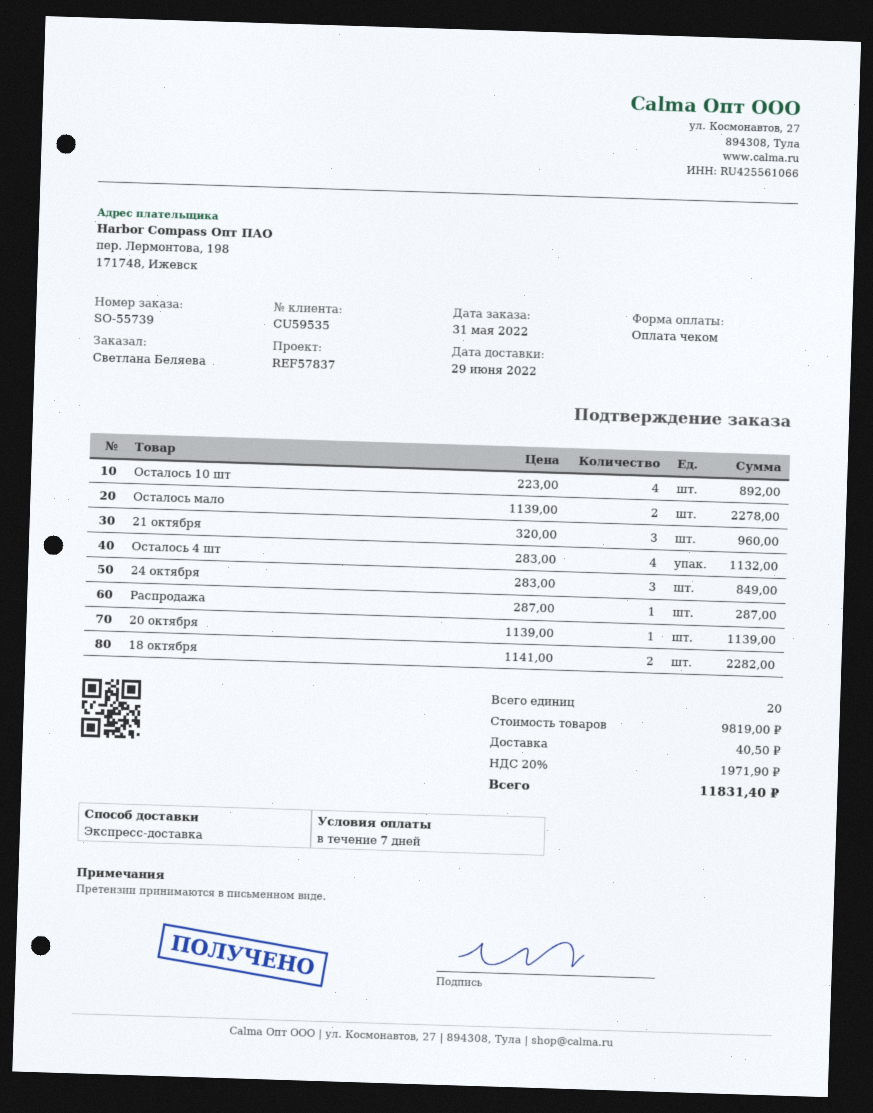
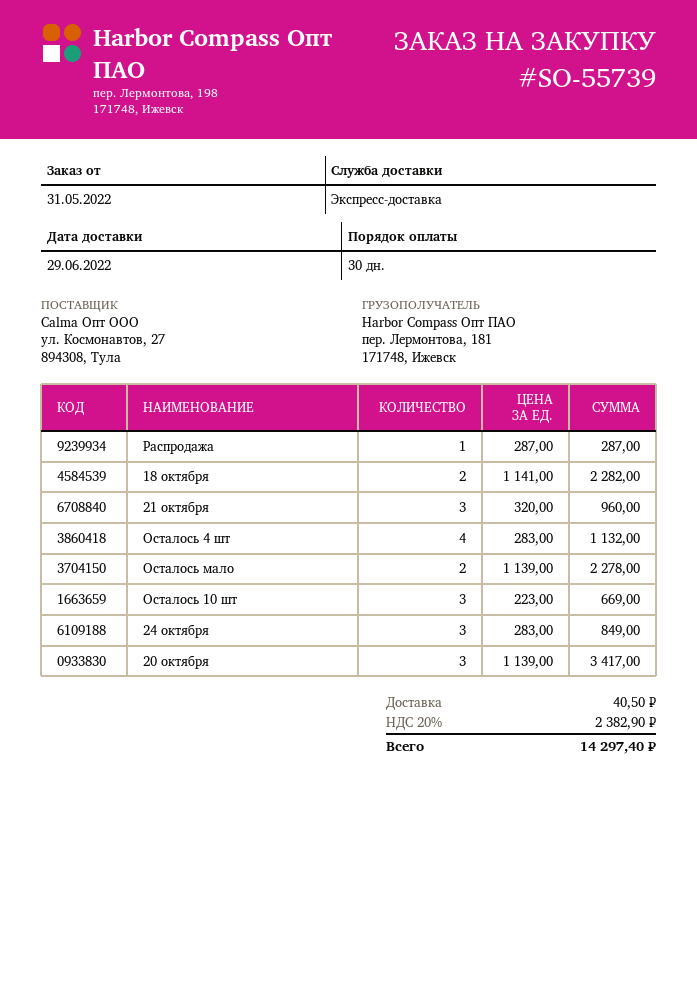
payment terms: 7 days -> 30 days
Осталось 10 шт: 4 x 223.00 = 892.00 -> 3 x 223.00 = 669.00
20 октября: 1 x 1139.00 = 1139.00 -> 3 x 1139.00 = 3417.00
tax: 20% = 1971.90 -> 20% = 2382.90
total: 11831.40 -> 14297.40

